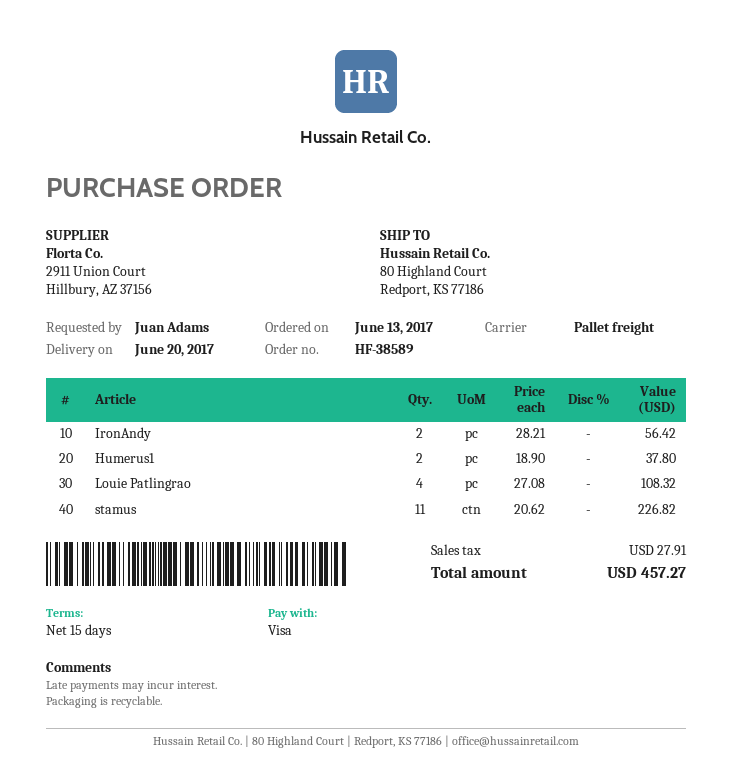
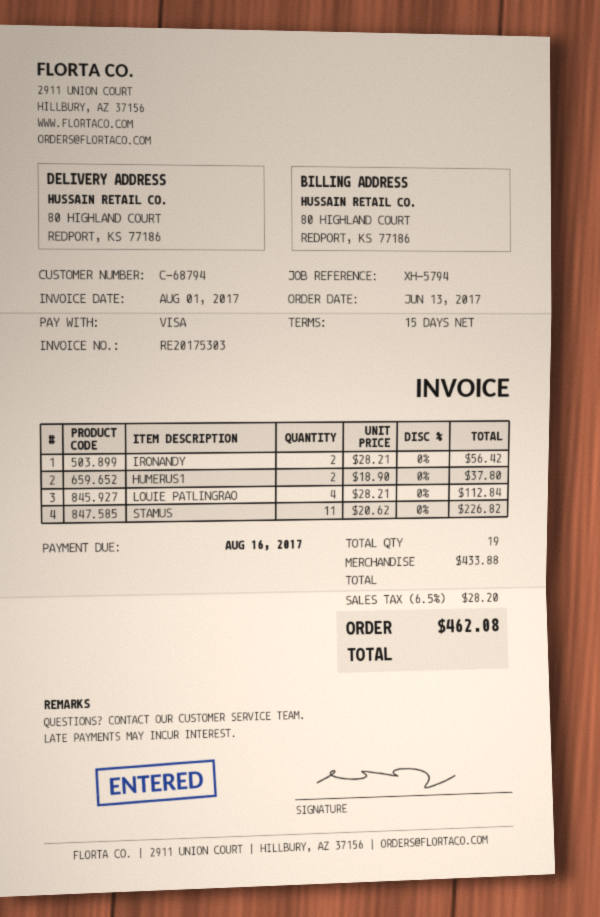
Louie Patlingrao: 4 x 27.08 = 108.32 -> 4 x 28.21 = 112.84
tax: 27.91 -> 28.20
total: 457.27 -> 462.08

